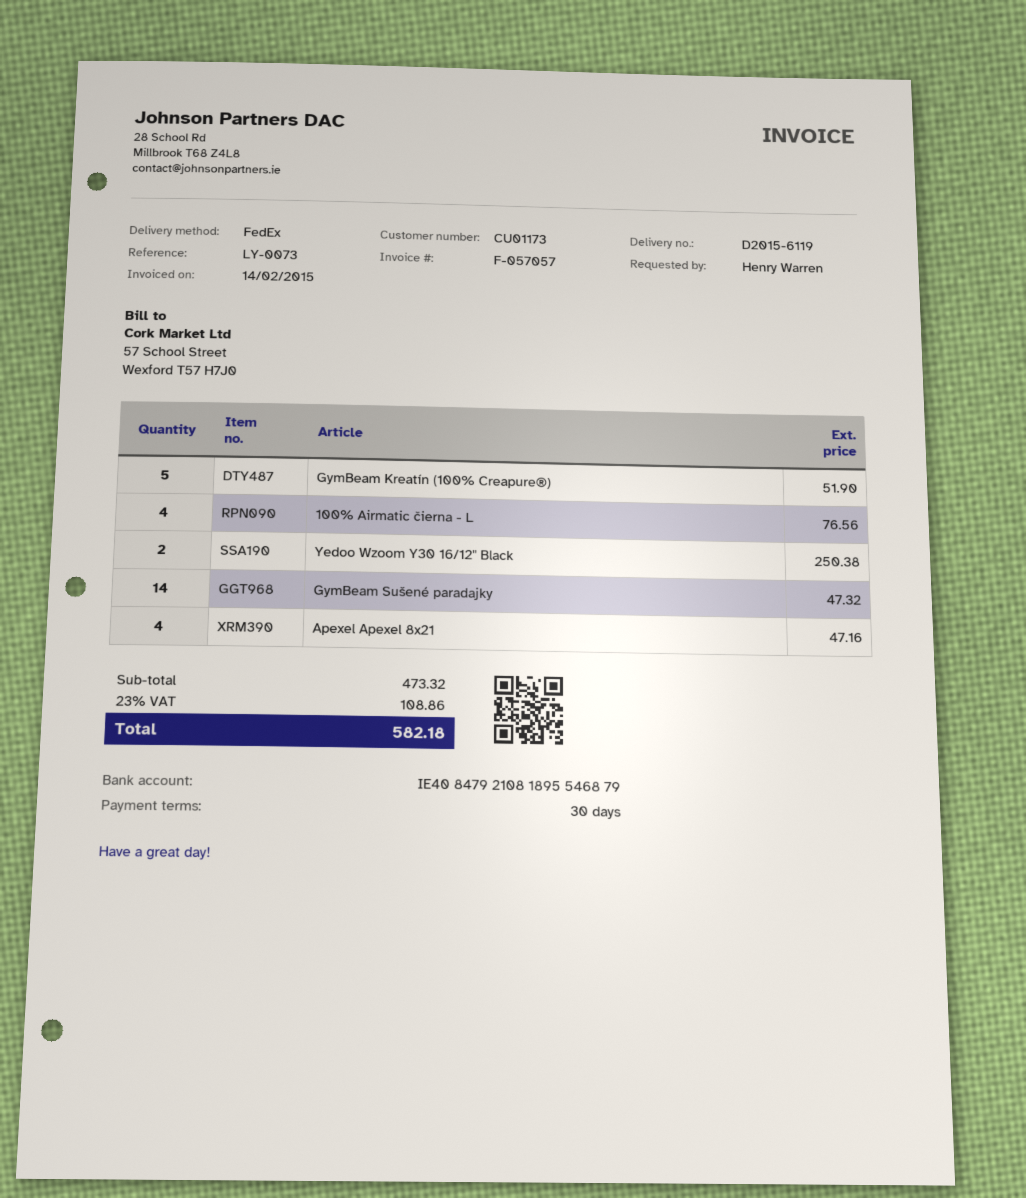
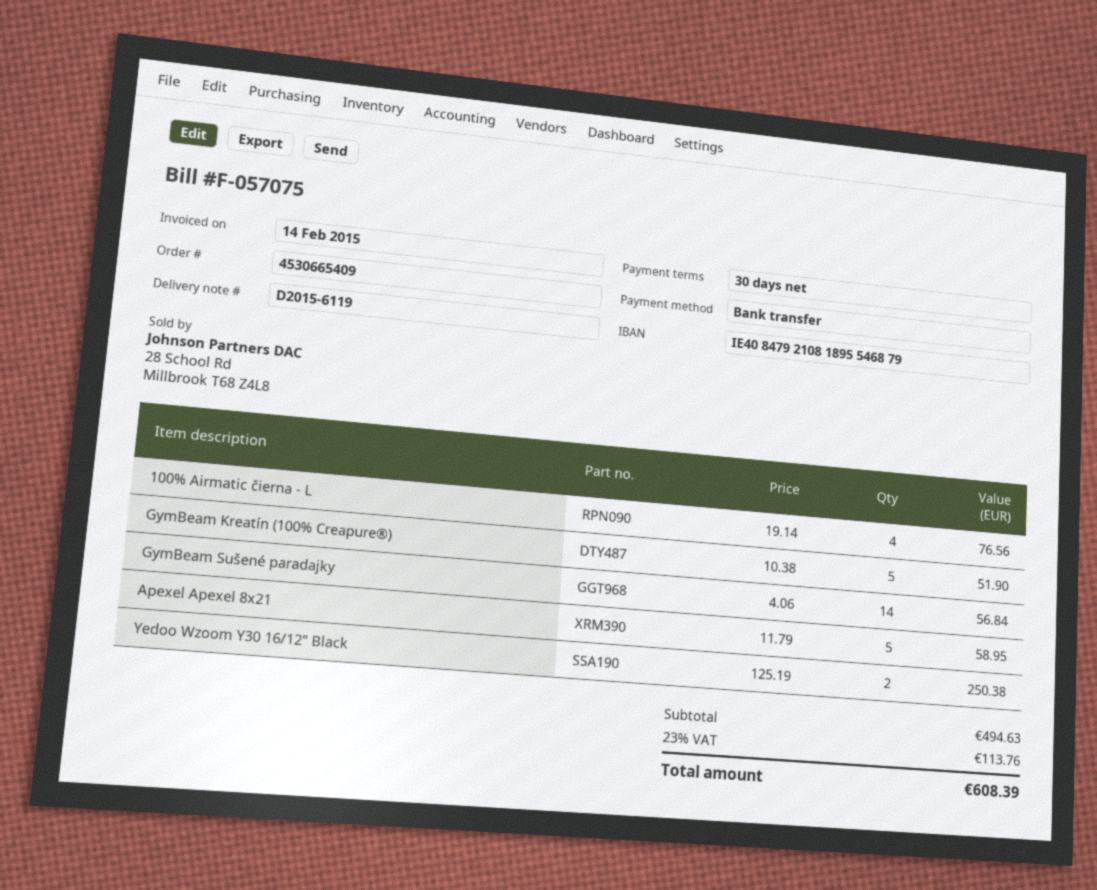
invoice number: F-057057 -> F-057075
GymBeam Sušené paradajky: 14 for 47.32 -> 14 for 56.84
Apexel Apexel 8x21: 4 for 47.16 -> 5 for 58.95
subtotal: 473.32 -> 494.63
tax: 23% = 108.86 -> 23% = 113.76
total: 582.18 -> 608.39

